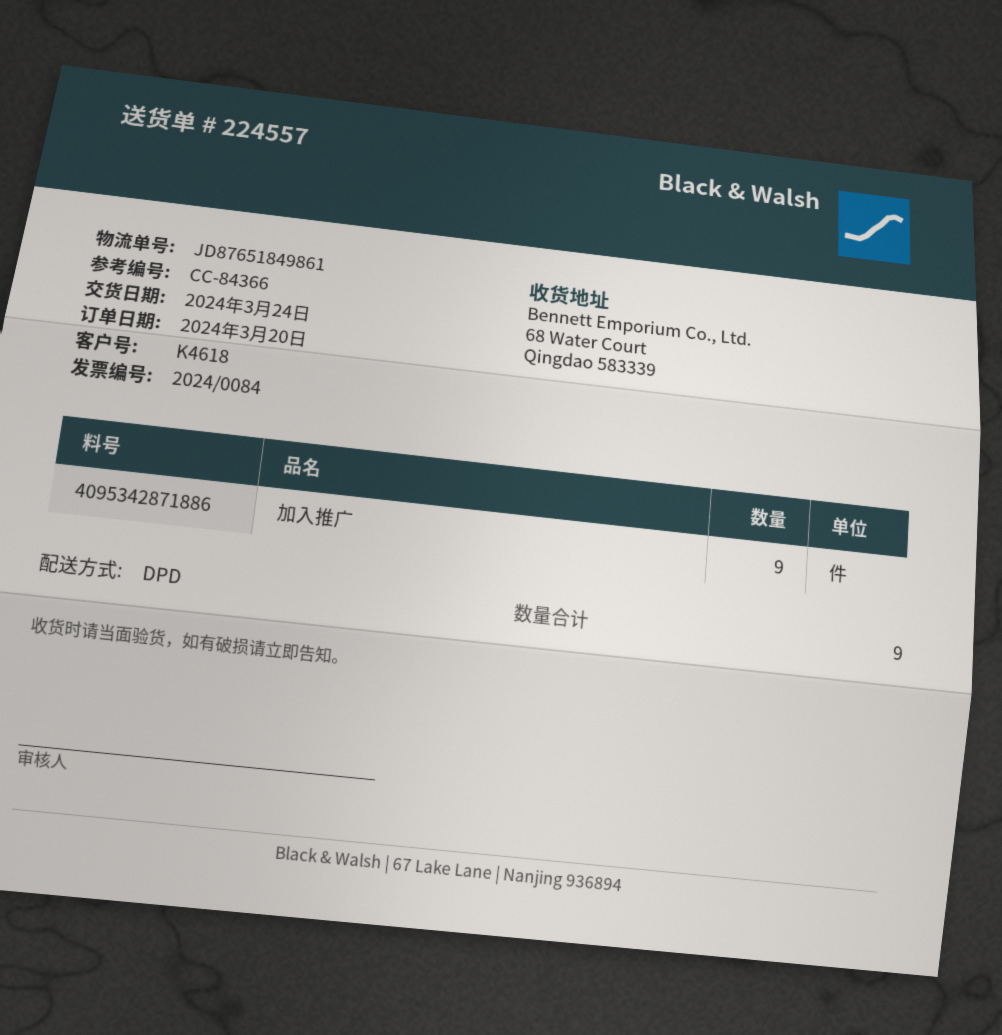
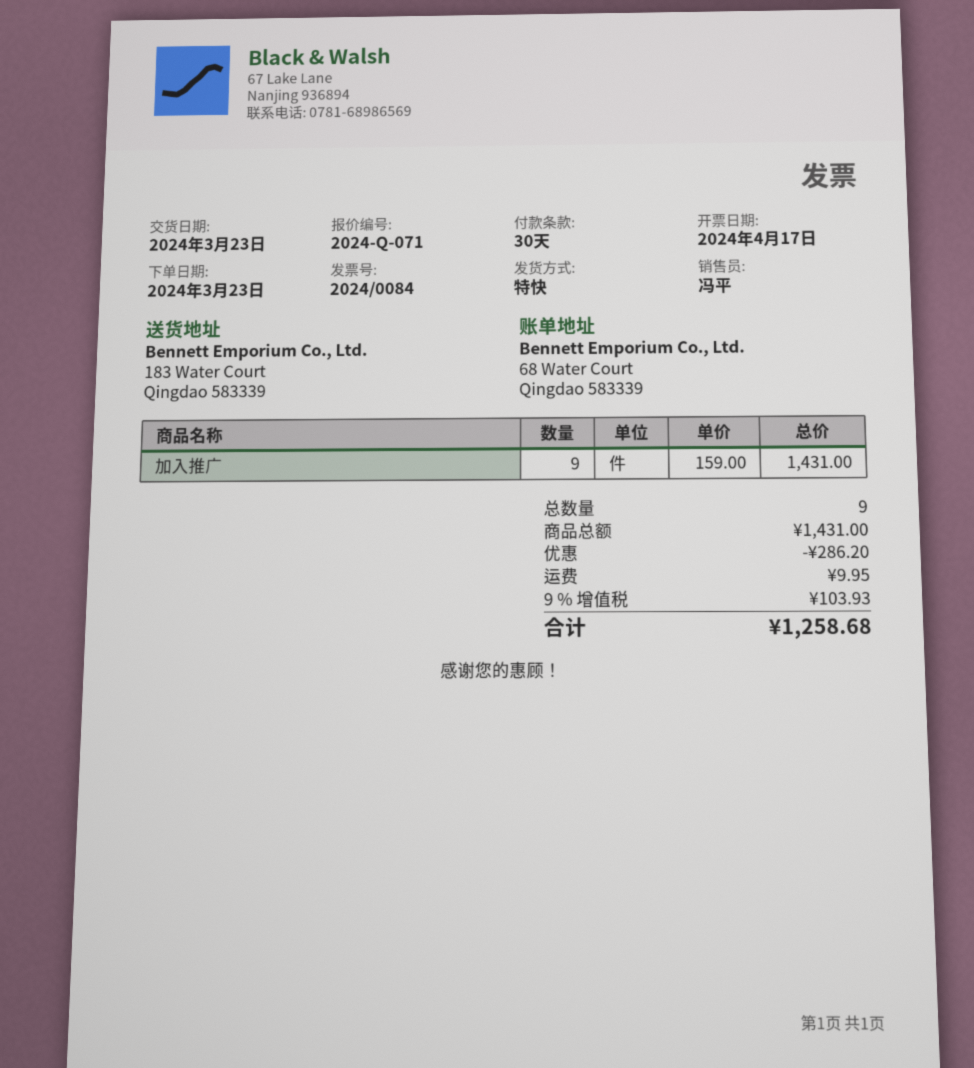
order date: 2024-03-20 -> 2024-03-23
delivery date: 2024-03-24 -> 2024-03-23
shipping method: DPD -> express
ship to: 68 Water Court, Qingdao 583339 -> 183 Water Court, Qingdao 583339

